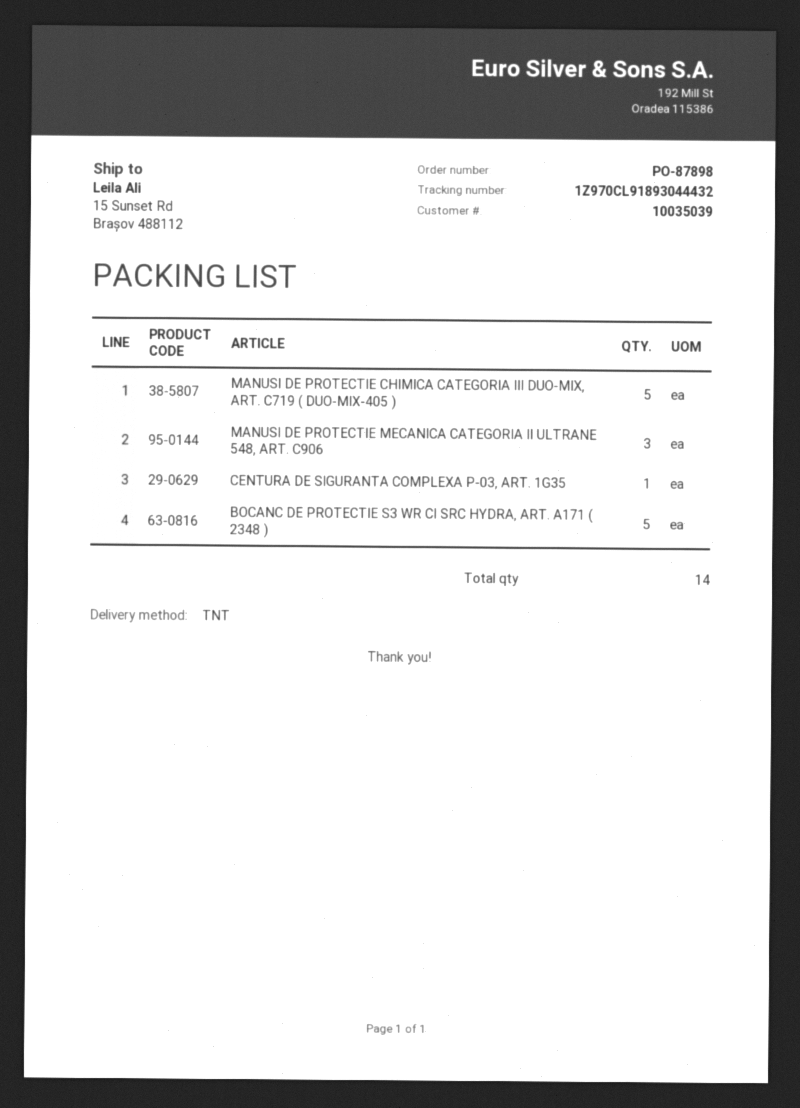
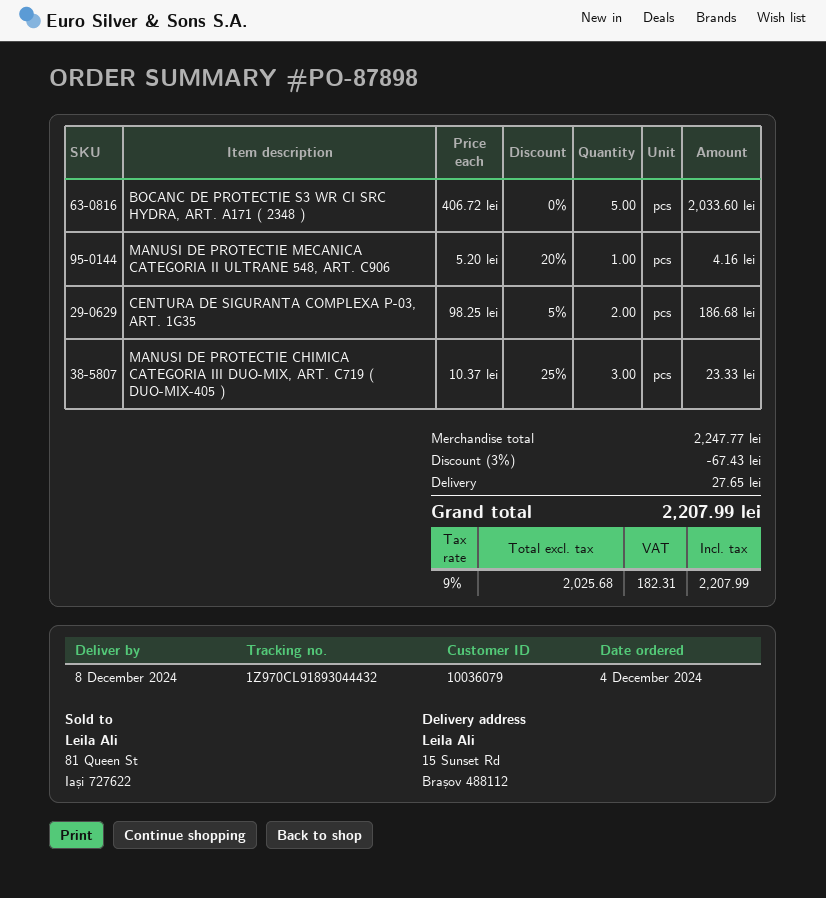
customer number: 10035039 -> 10036079
MANUSI DE PROTECTIE CHIMICA CATEGORIA III DUO-MIX, ART. C719 ( DUO-MIX-405 ): 5 -> 3
MANUSI DE PROTECTIE MECANICA CATEGORIA II ULTRANE 548, ART. C906: 3 -> 1
CENTURA DE SIGURANTA COMPLEXA P-03, ART. 1G35: 1 -> 2

